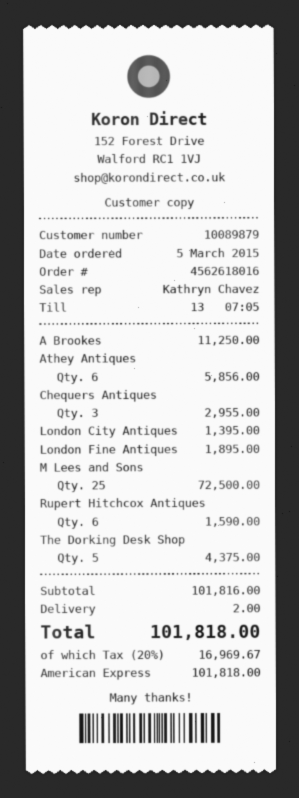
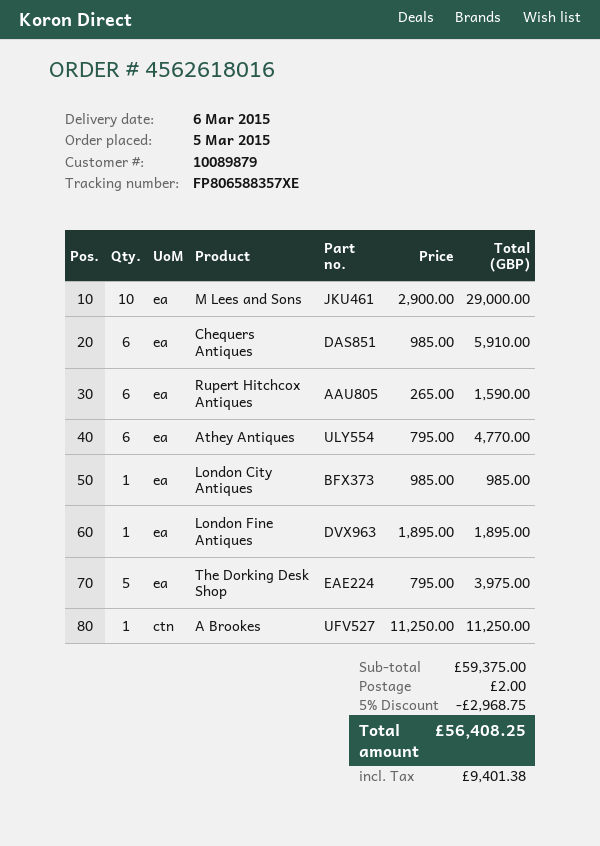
Athey Antiques: 6 for 5856.00 -> 6 for 4770.00
Chequers Antiques: 3 for 2955.00 -> 6 for 5910.00
London City Antiques: 1 for 1395.00 -> 1 for 985.00
M Lees and Sons: 25 for 72500.00 -> 10 for 29000.00
The Dorking Desk Shop: 5 for 4375.00 -> 5 for 3975.00
subtotal: 101816.00 -> 59375.00
discount: none -> 5% = 2968.75
tax: 16969.67 -> 9401.38
total: 101818.00 -> 56408.25

